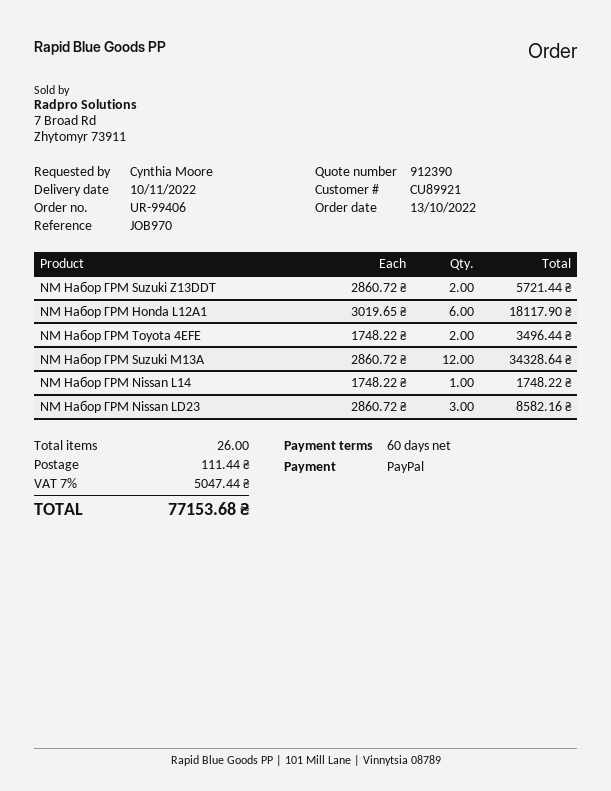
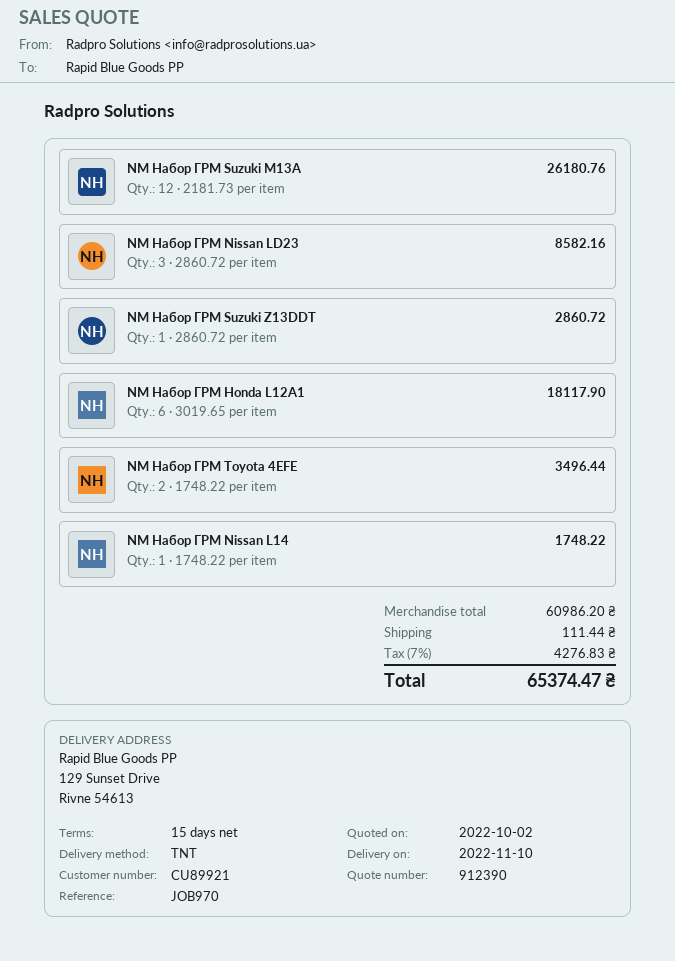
payment terms: 60 days -> 15 days
NM Набор ГРМ Suzuki Z13DDT: 2 x 2860.72 = 5721.44 -> 1 x 2860.72 = 2860.72
NM Набор ГРМ Suzuki M13A: 12 x 2860.72 = 34328.64 -> 12 x 2181.73 = 26180.76
tax: 7% = 5047.44 -> 7% = 4276.83
total: 77153.68 -> 65374.47

